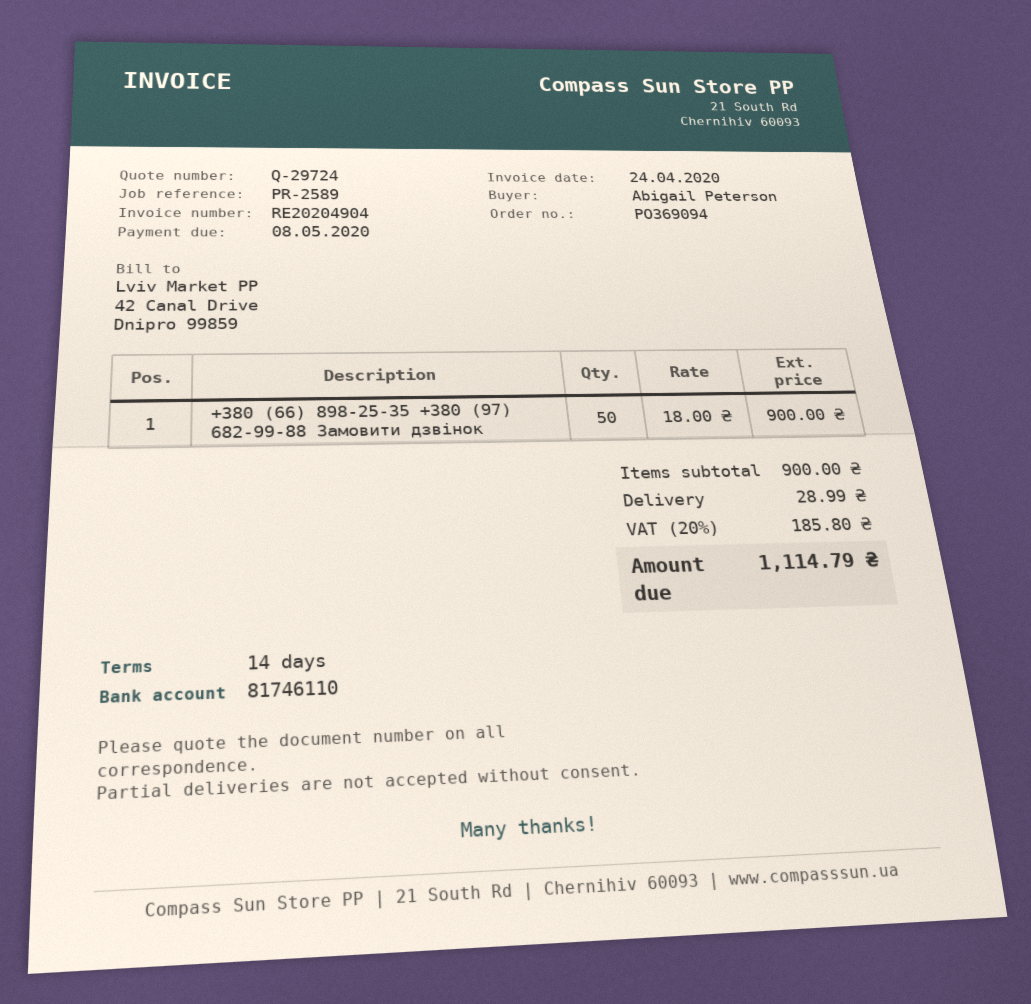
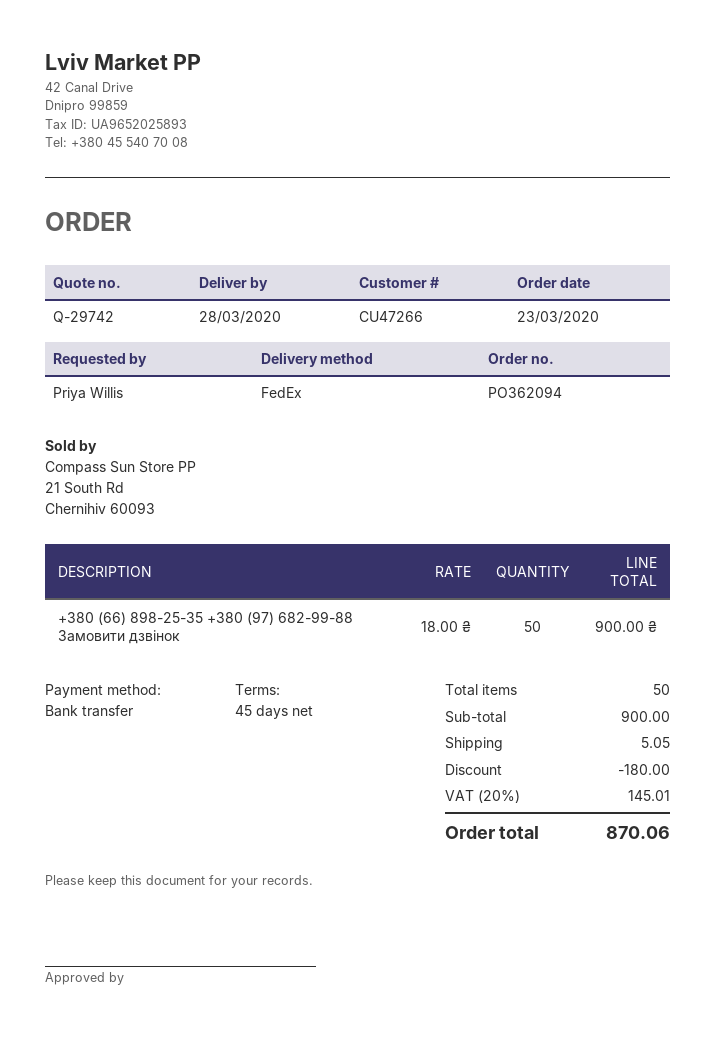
quote number: Q-29724 -> Q-29742
order number: PO369094 -> PO362094
payment terms: 14 days -> 45 days
ordered by: Abigail Peterson -> Priya Willis
discount: none -> 180.00
shipping: 28.99 -> 5.05
tax: 20% = 185.80 -> 20% = 145.01
total: 1114.79 -> 870.06

